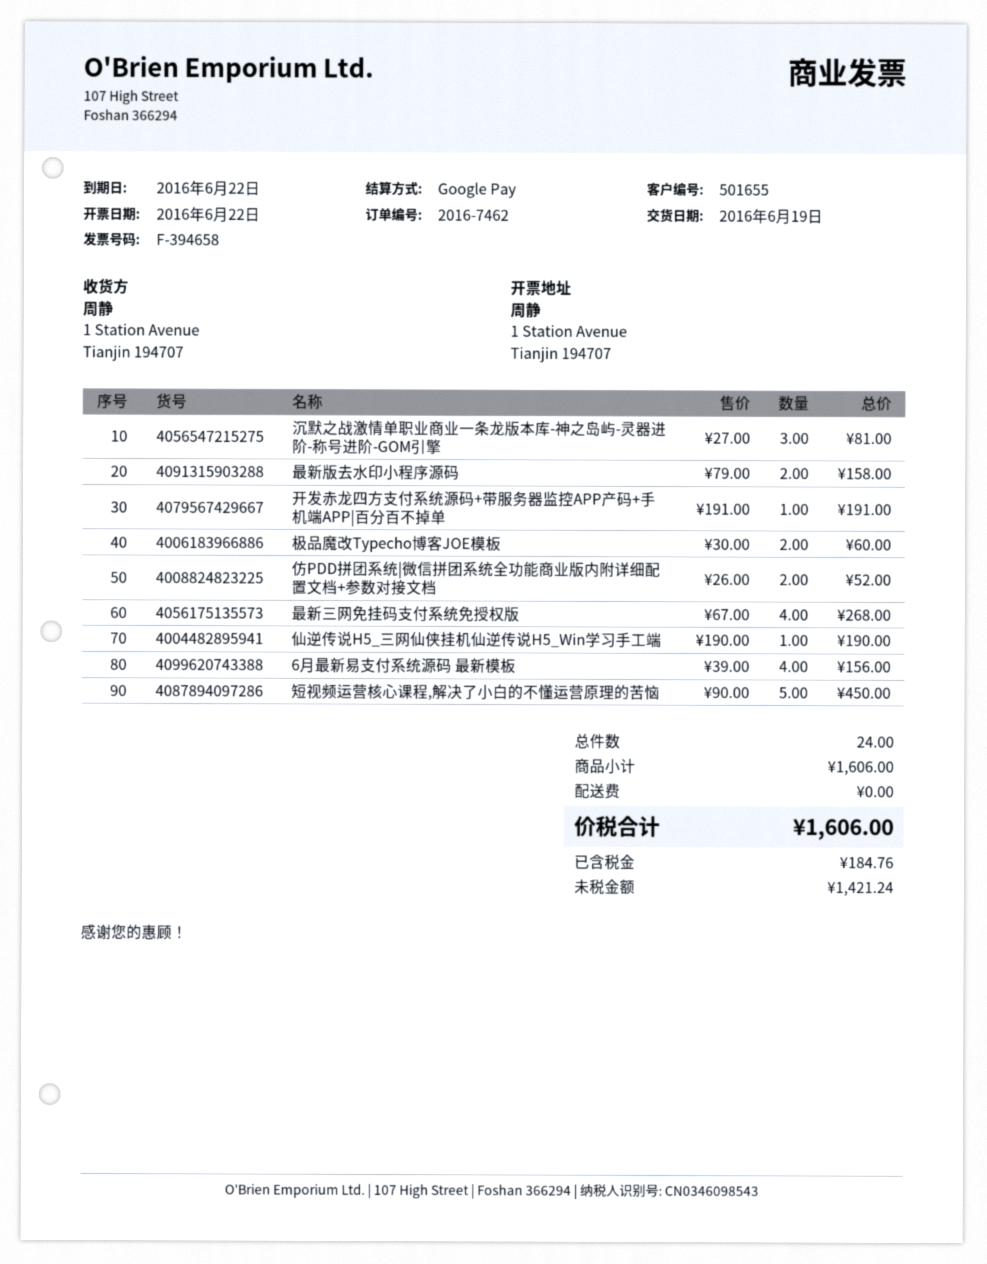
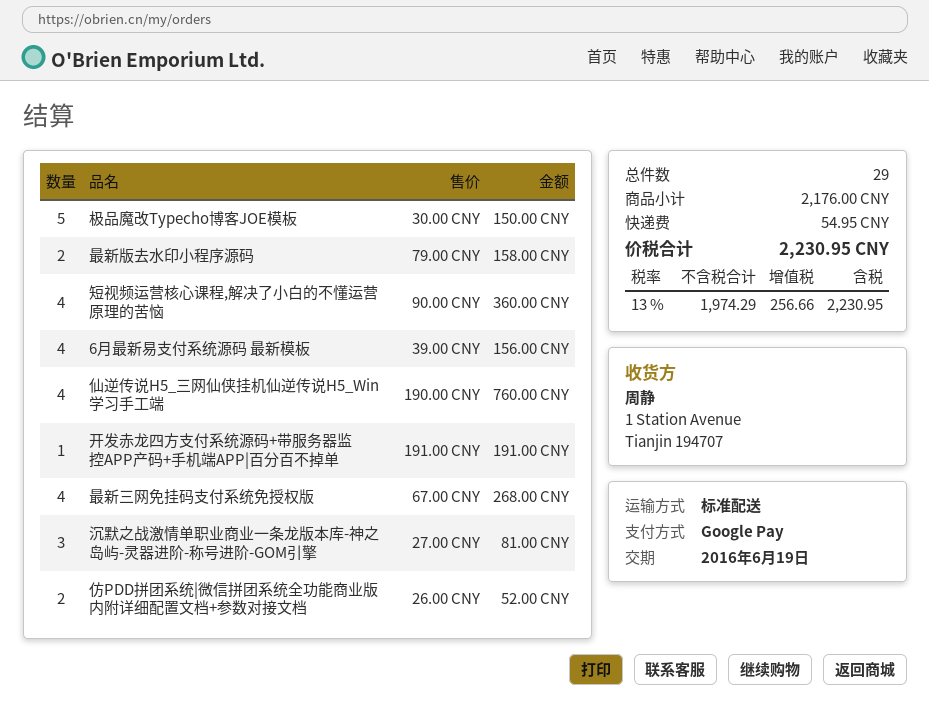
极品魔改Typecho博客JOE模板: 2 x 30.00 = 60.00 -> 5 x 30.00 = 150.00
仙逆传说H5_三网仙侠挂机仙逆传说H5_Win学习手工端: 1 x 190.00 = 190.00 -> 4 x 190.00 = 760.00
短视频运营核心课程,解决了小白的不懂运营原理的苦恼: 5 x 90.00 = 450.00 -> 4 x 90.00 = 360.00
total quantity: 24 -> 29
subtotal: 1606.00 -> 2176.00
shipping: 0.00 -> 54.95
net: 1421.24 -> 1974.29
tax: 184.76 -> 256.66
total: 1606.00 -> 2230.95

